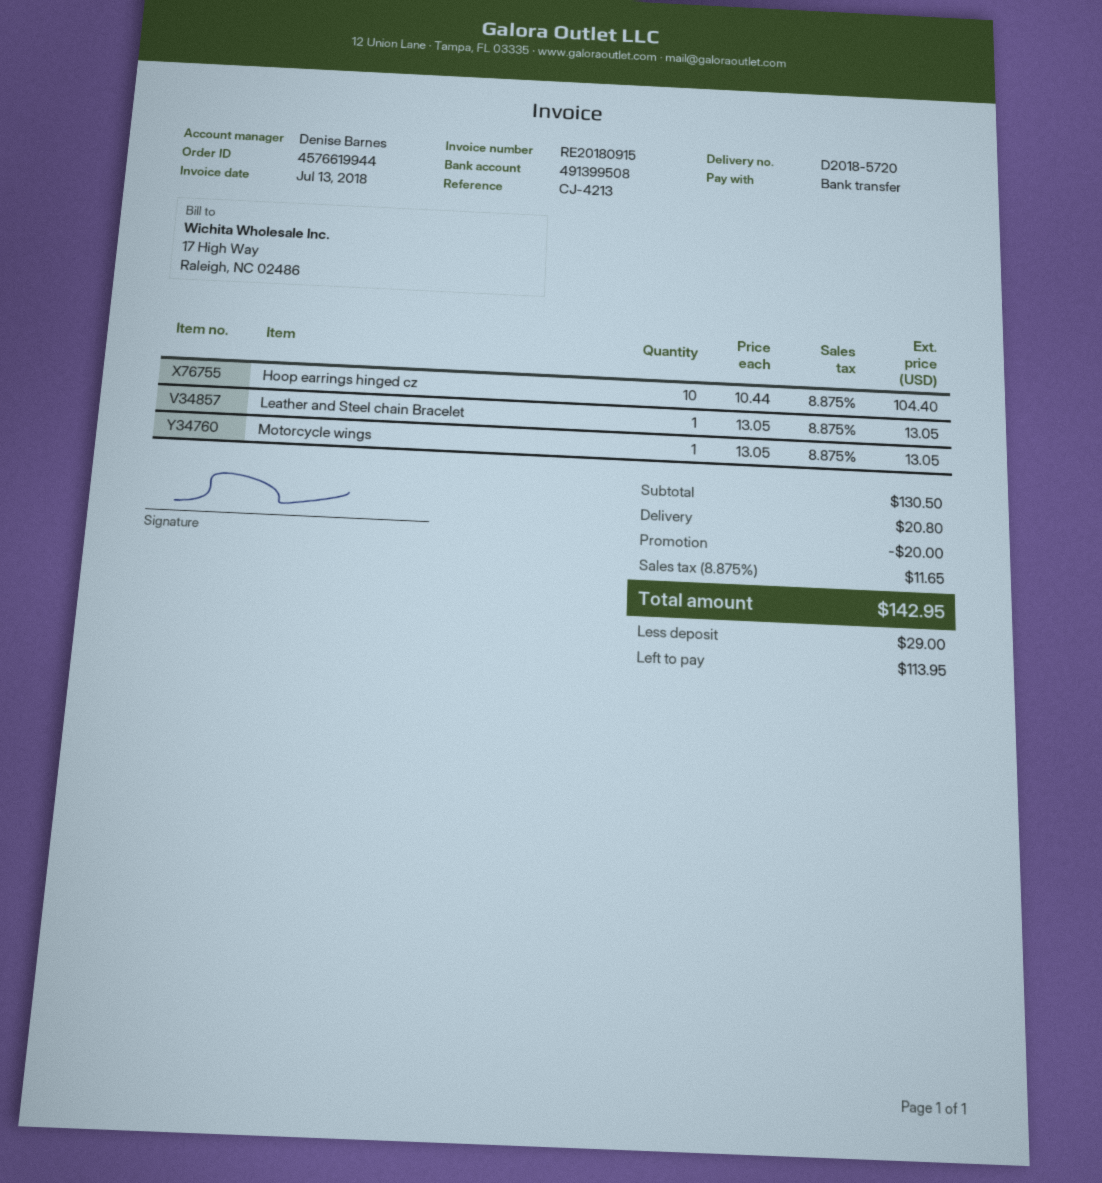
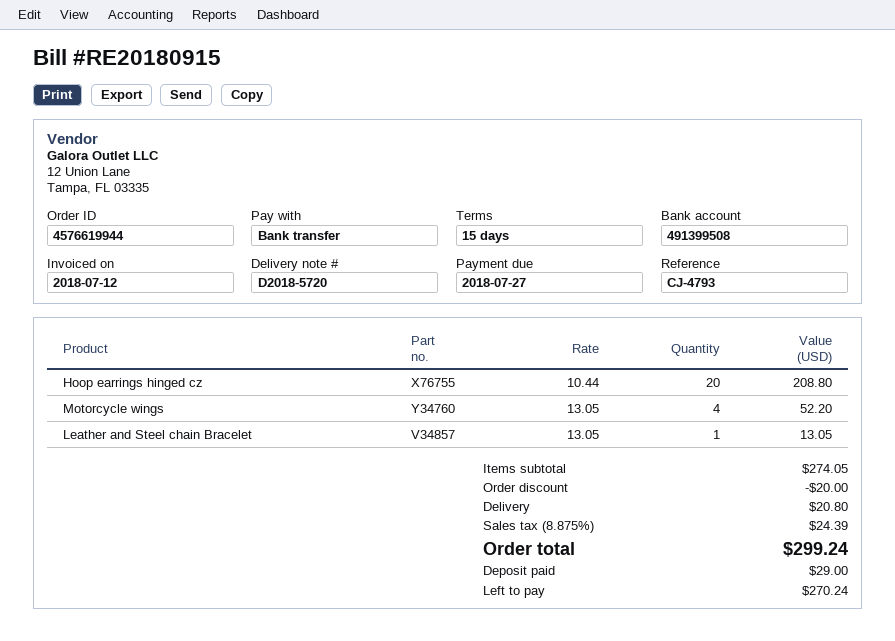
invoice date: 2018-07-13 -> 2018-07-12
reference: CJ-4213 -> CJ-4793
Hoop earrings hinged cz: 10 x 10.44 = 104.40 -> 20 x 10.44 = 208.80
Motorcycle wings: 1 x 13.05 = 13.05 -> 4 x 13.05 = 52.20
subtotal: 130.50 -> 274.05
tax: 8.875% = 11.65 -> 8.875% = 24.39
total: 142.95 -> 299.24
balance: 113.95 -> 270.24

